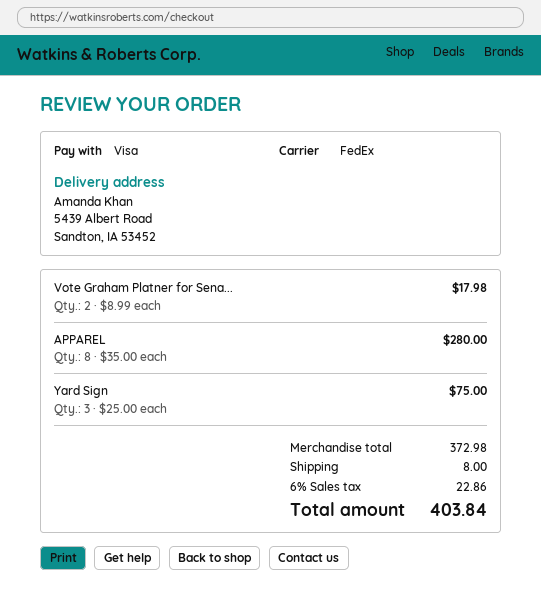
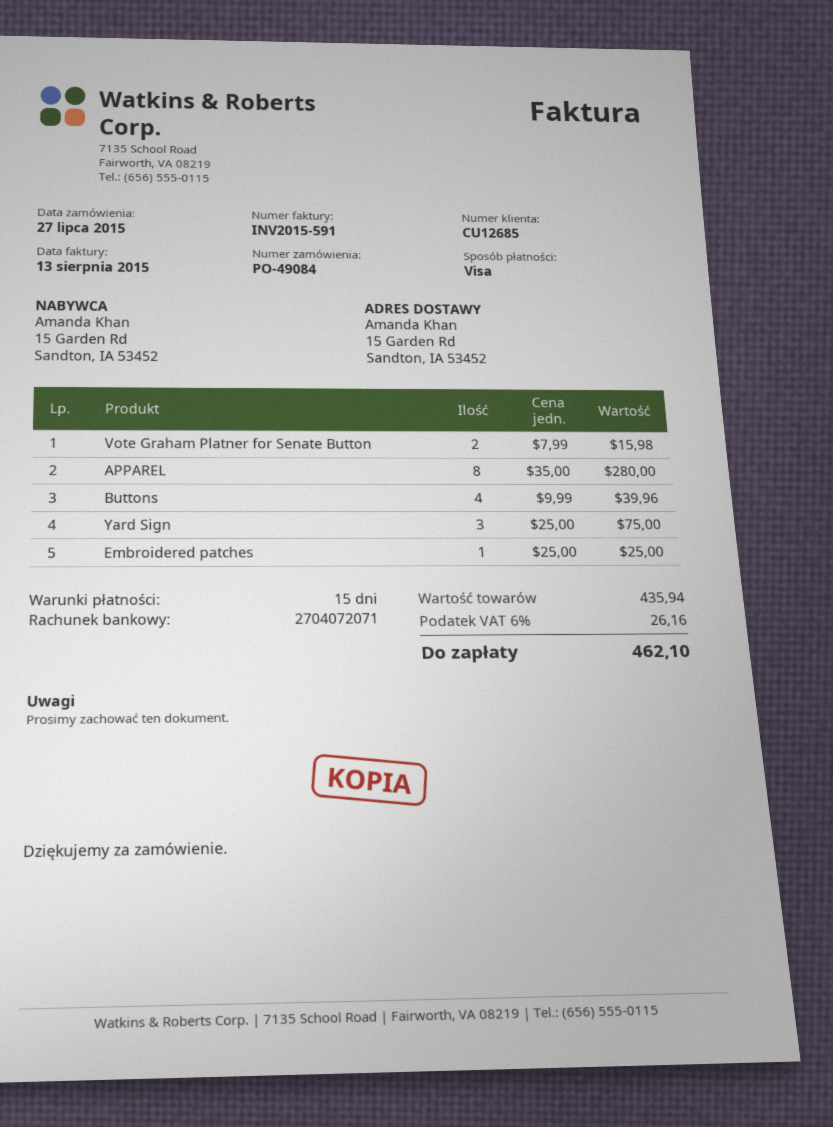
ship to: 5439 Albert Road, Sandton, IA 53452 -> 15 Garden Rd, Sandton, IA 53452
Vote Graham Platner for Sena...: 2 x 8.99 = 17.98 -> 2 x 7.99 = 15.98
Buttons: none -> 4 x 9.99 = 39.96
Embroidered patches: none -> 1 x 25.00 = 25.00
subtotal: 372.98 -> 435.94
shipping: 8.00 -> none
tax: 6% = 22.86 -> 6% = 26.16
total: 403.84 -> 462.10

